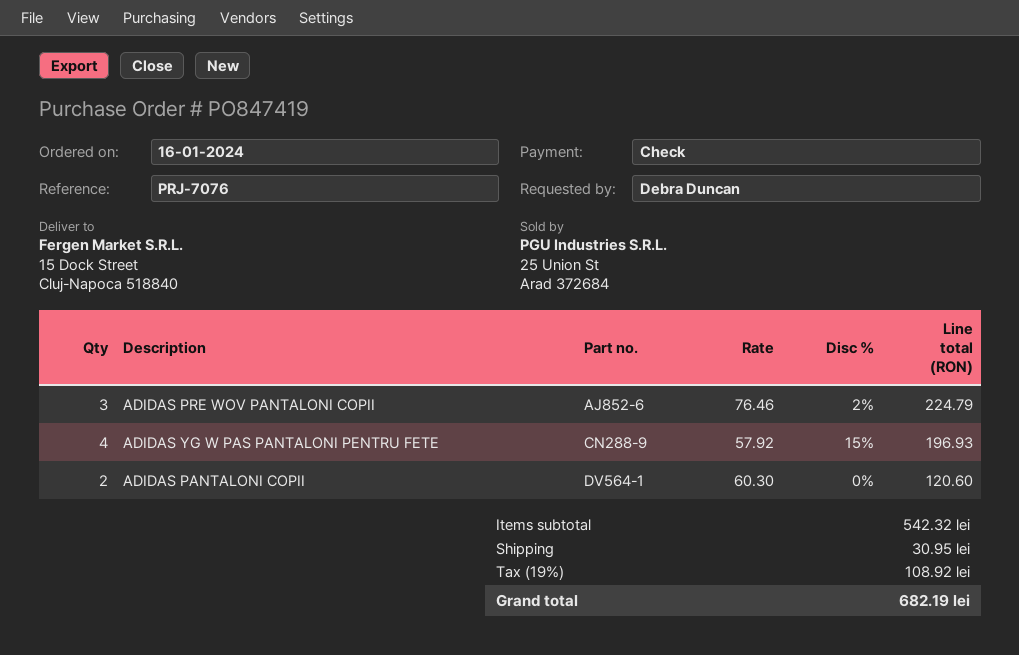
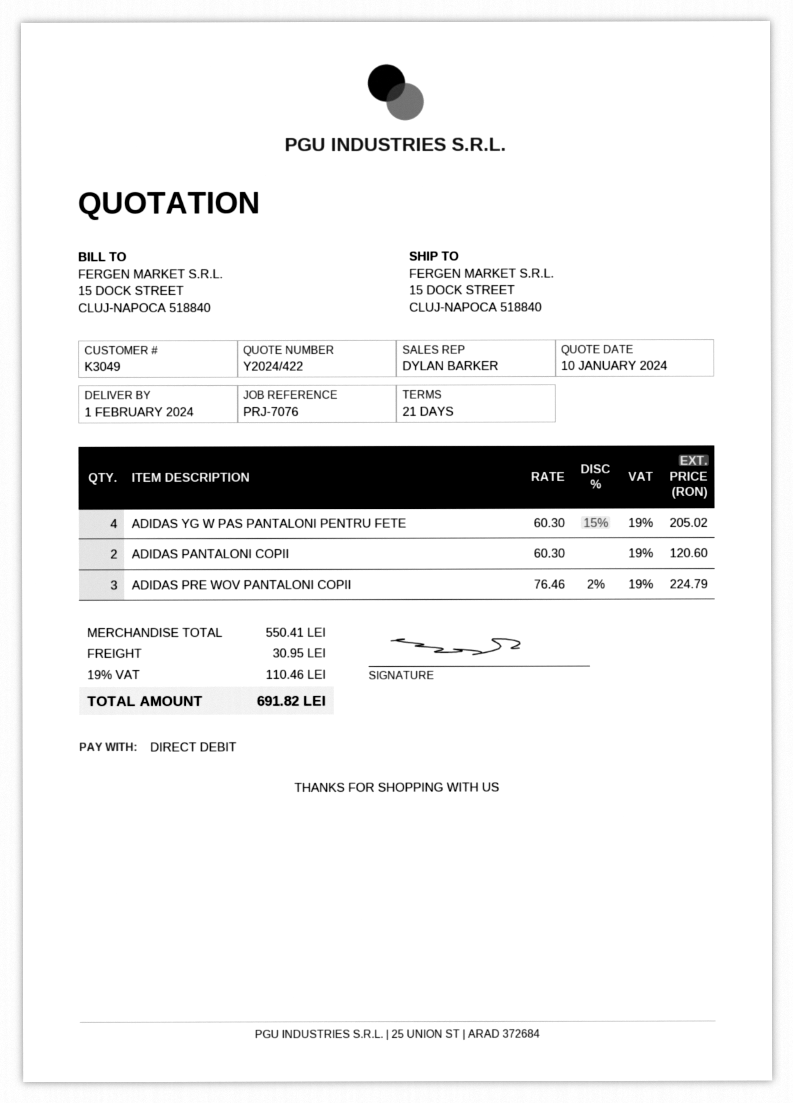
payment method: cheque -> direct debit
ADIDAS YG W PAS PANTALONI PENTRU FETE: 4 x 57.92 - 15% = 196.93 -> 4 x 60.30 - 15% = 205.02
subtotal: 542.32 -> 550.41
tax: 19% = 108.92 -> 19% = 110.46
total: 682.19 -> 691.82

